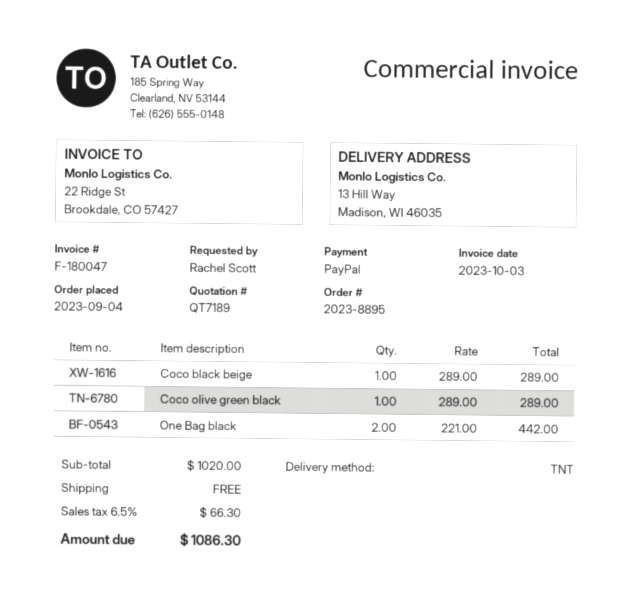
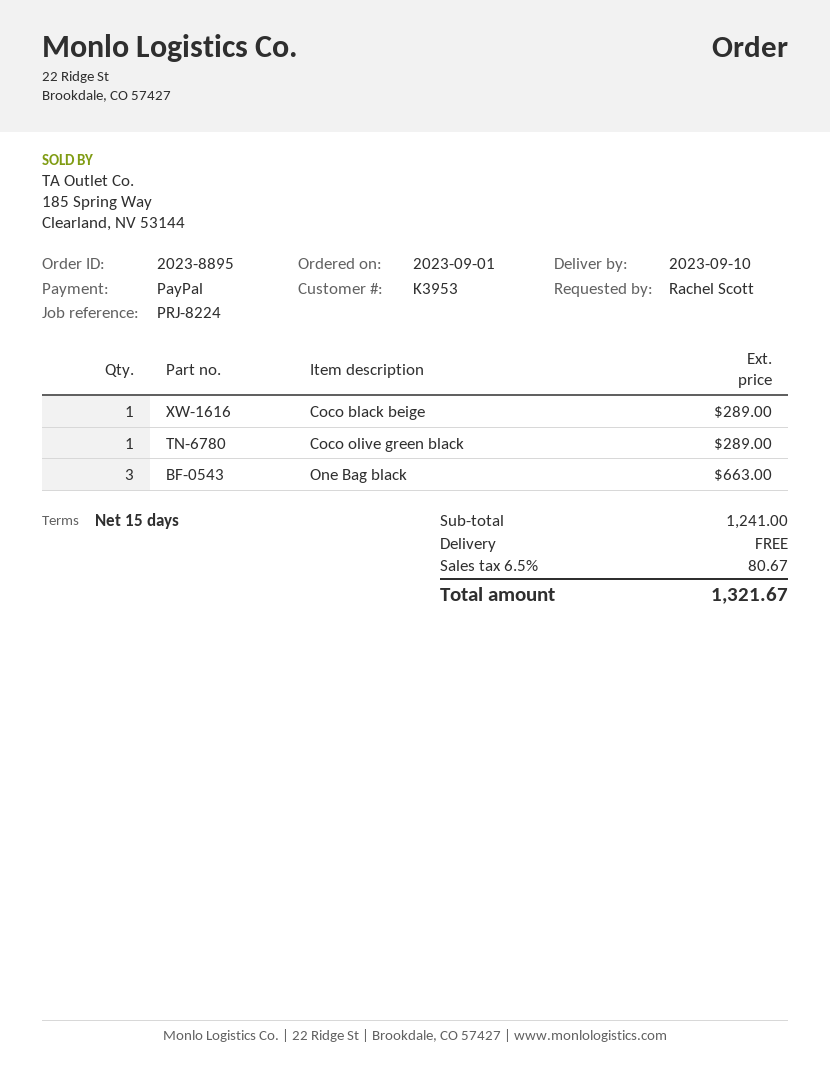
order date: 2023-09-04 -> 2023-09-01
One Bag black: 2 for 442.00 -> 3 for 663.00
subtotal: 1020.00 -> 1241.00
tax: 6.5% = 66.30 -> 6.5% = 80.67
total: 1086.30 -> 1321.67

